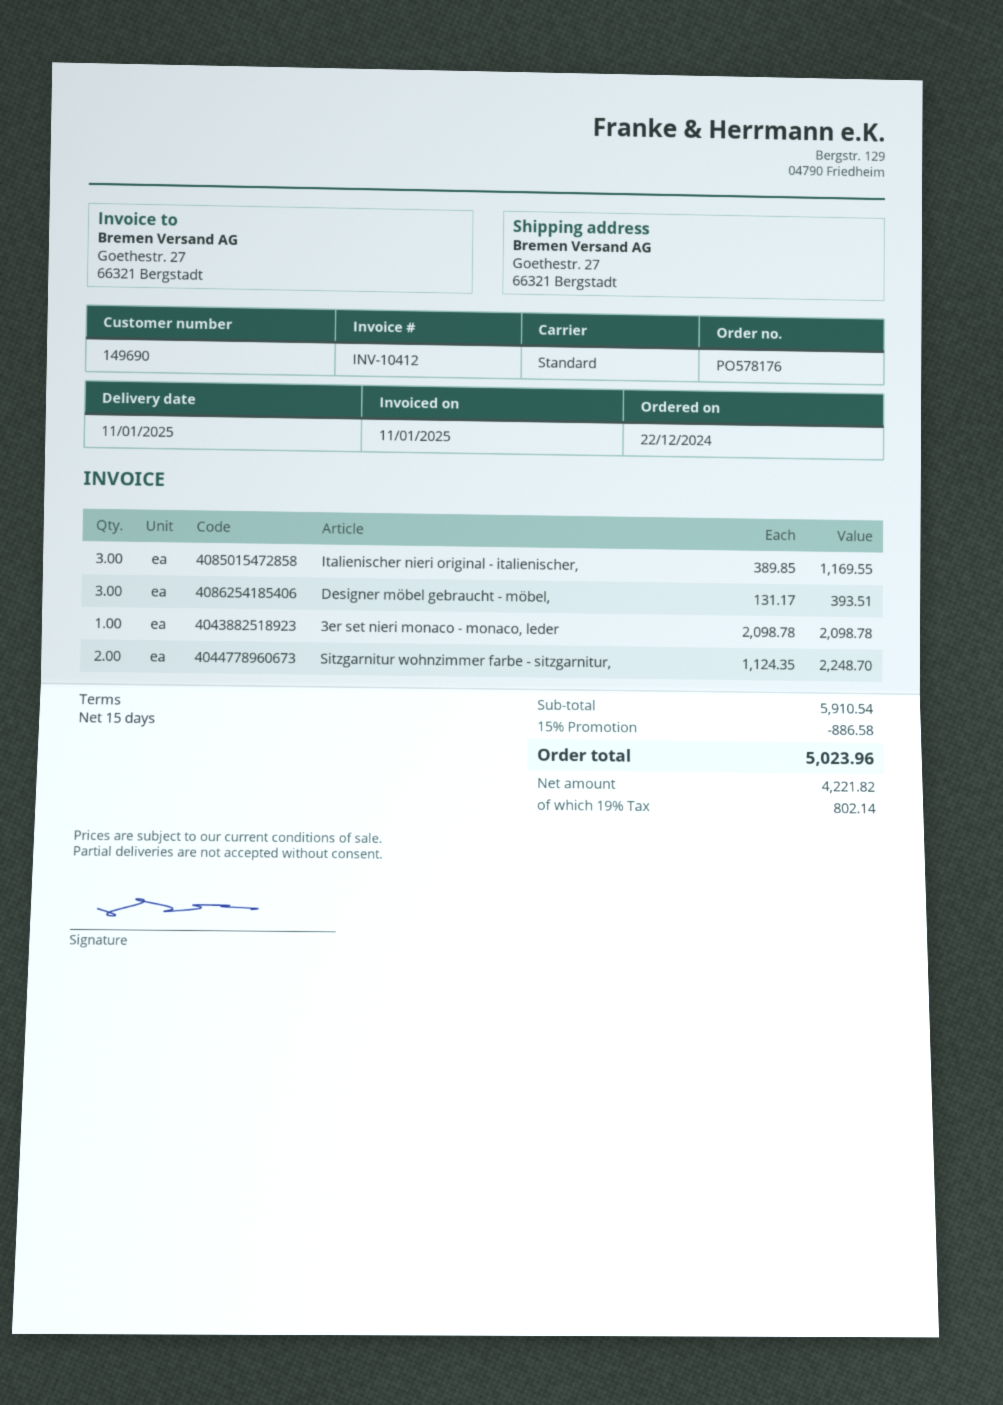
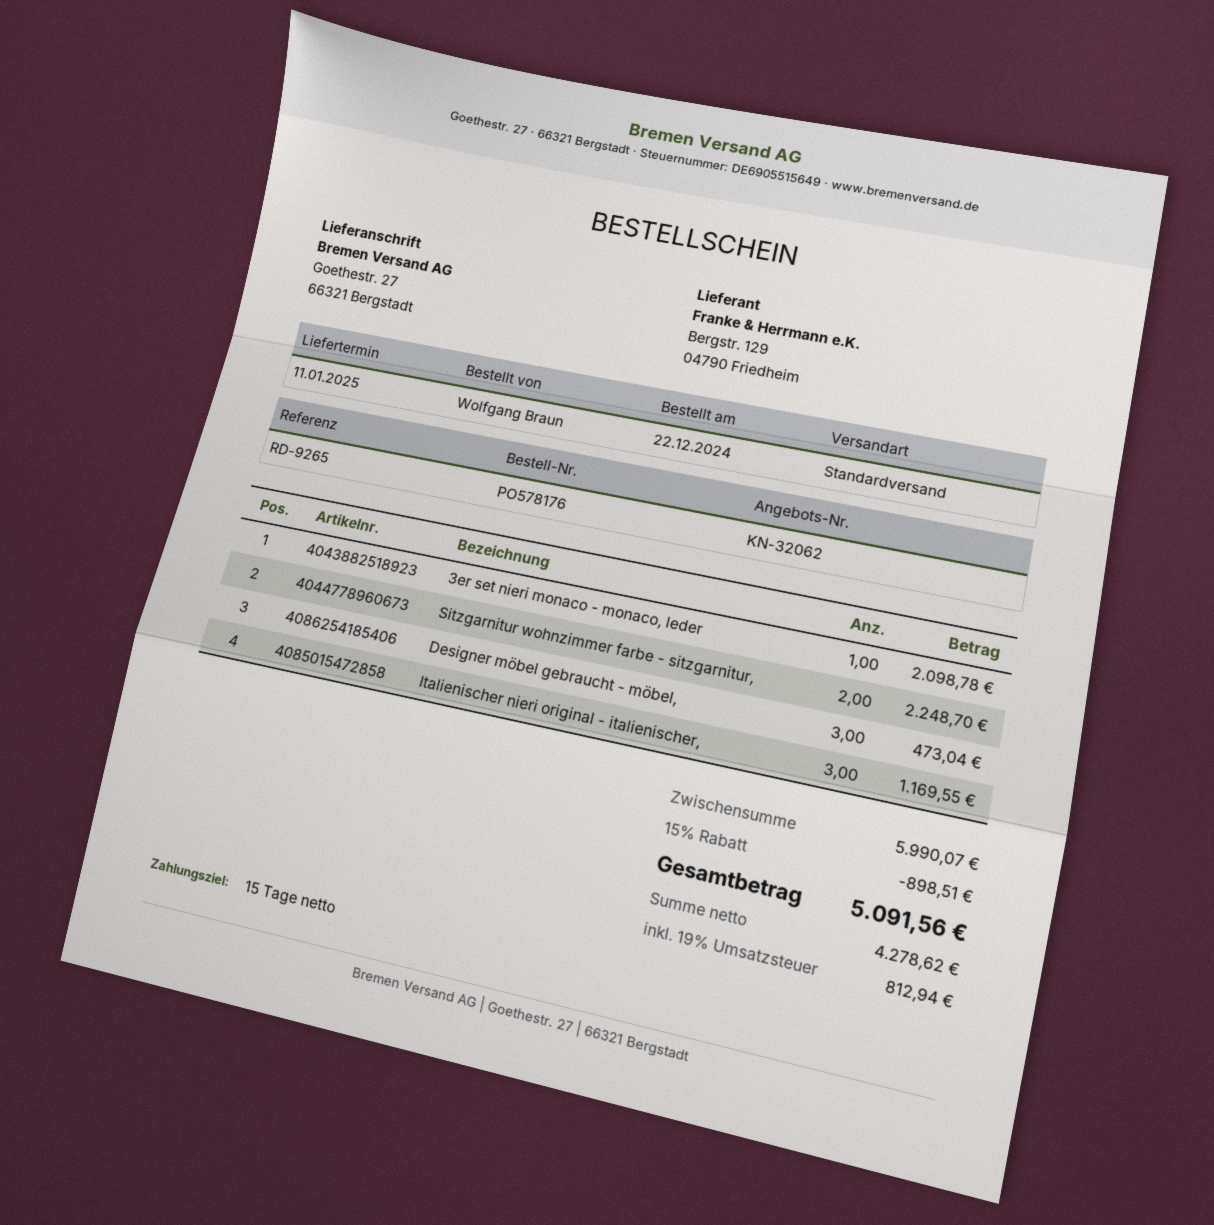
Designer möbel gebraucht - möbel,: 3 for 393.51 -> 3 for 473.04
subtotal: 5910.54 -> 5990.07
discount: 15% = 886.58 -> 15% = 898.51
net: 4221.82 -> 4278.62
tax: 19% = 802.14 -> 19% = 812.94
total: 5023.96 -> 5091.56

